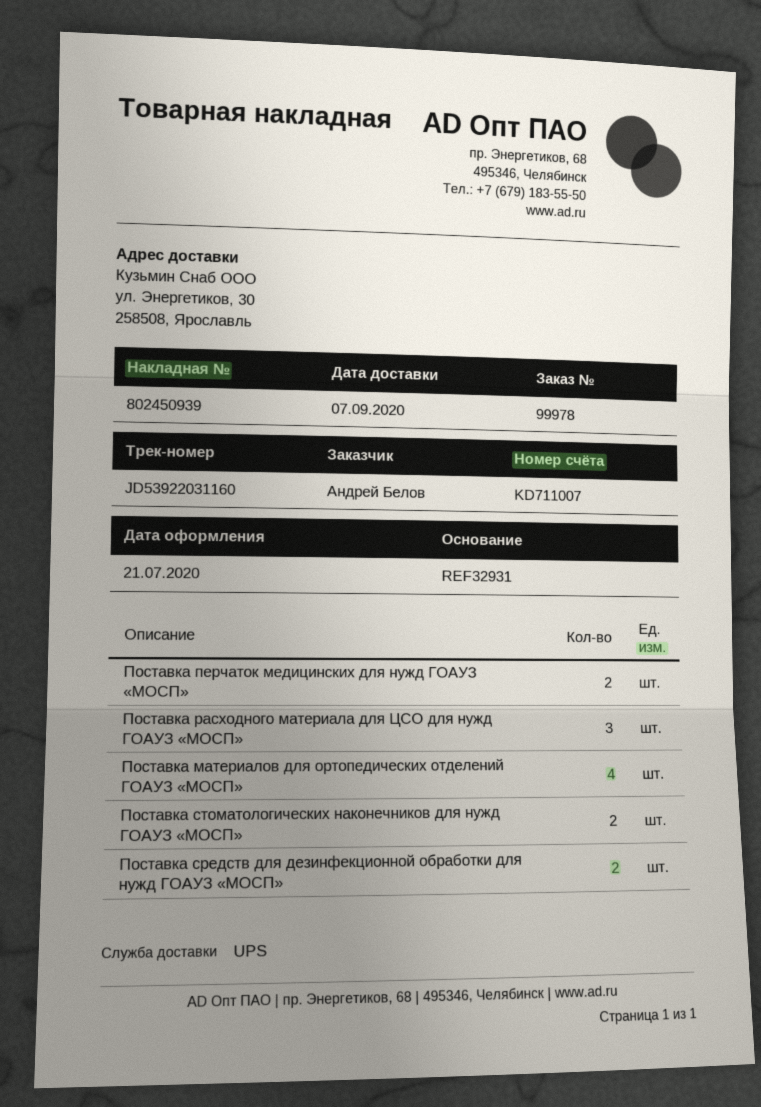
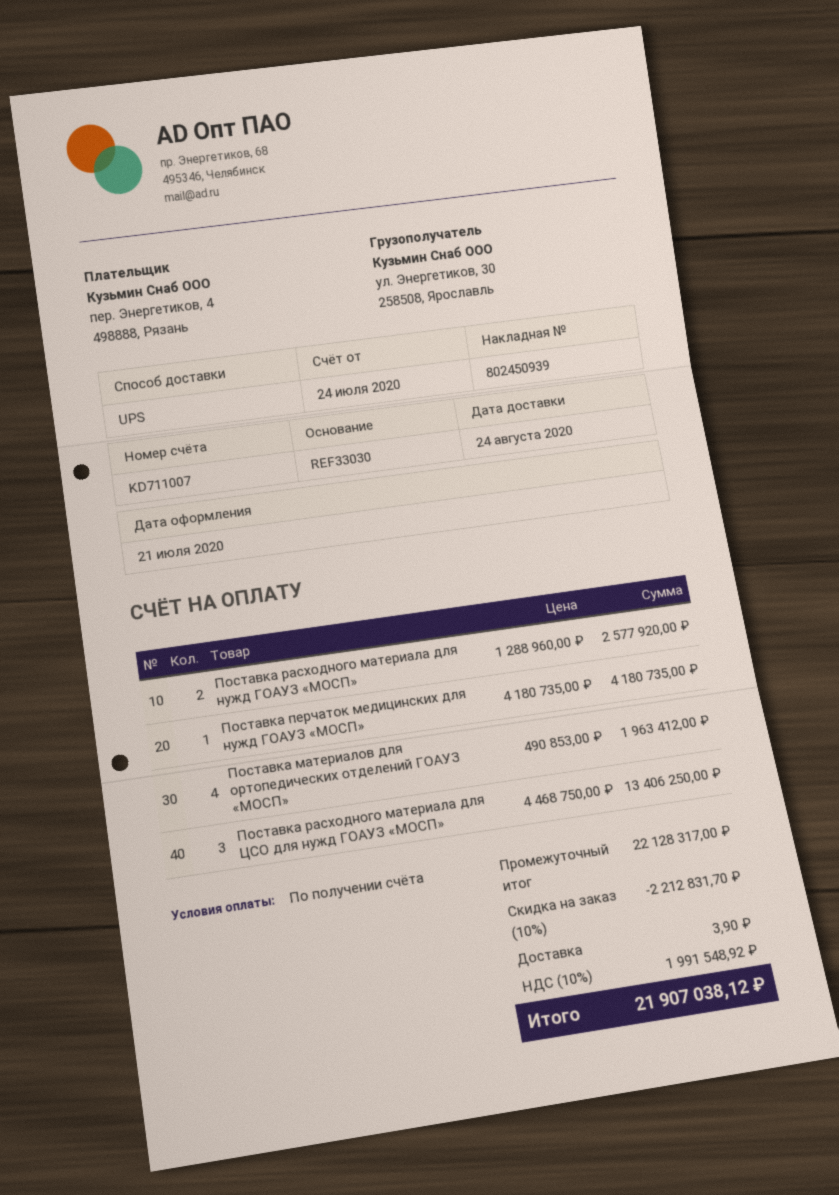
delivery date: 2020-09-07 -> 2020-08-24
reference: REF32931 -> REF33030
Поставка перчаток медицинских для нужд ГОАУЗ «МОСП»: 2 -> 1
Поставка стоматологических наконечников для нужд ГОАУЗ «МОСП»: 2 -> none
Поставка средств для дезинфекционной обработки для нужд ГОАУЗ «МОСП»: 2 -> none
Поставка расходного материала для нужд ГОАУЗ «МОСП»: none -> 2

